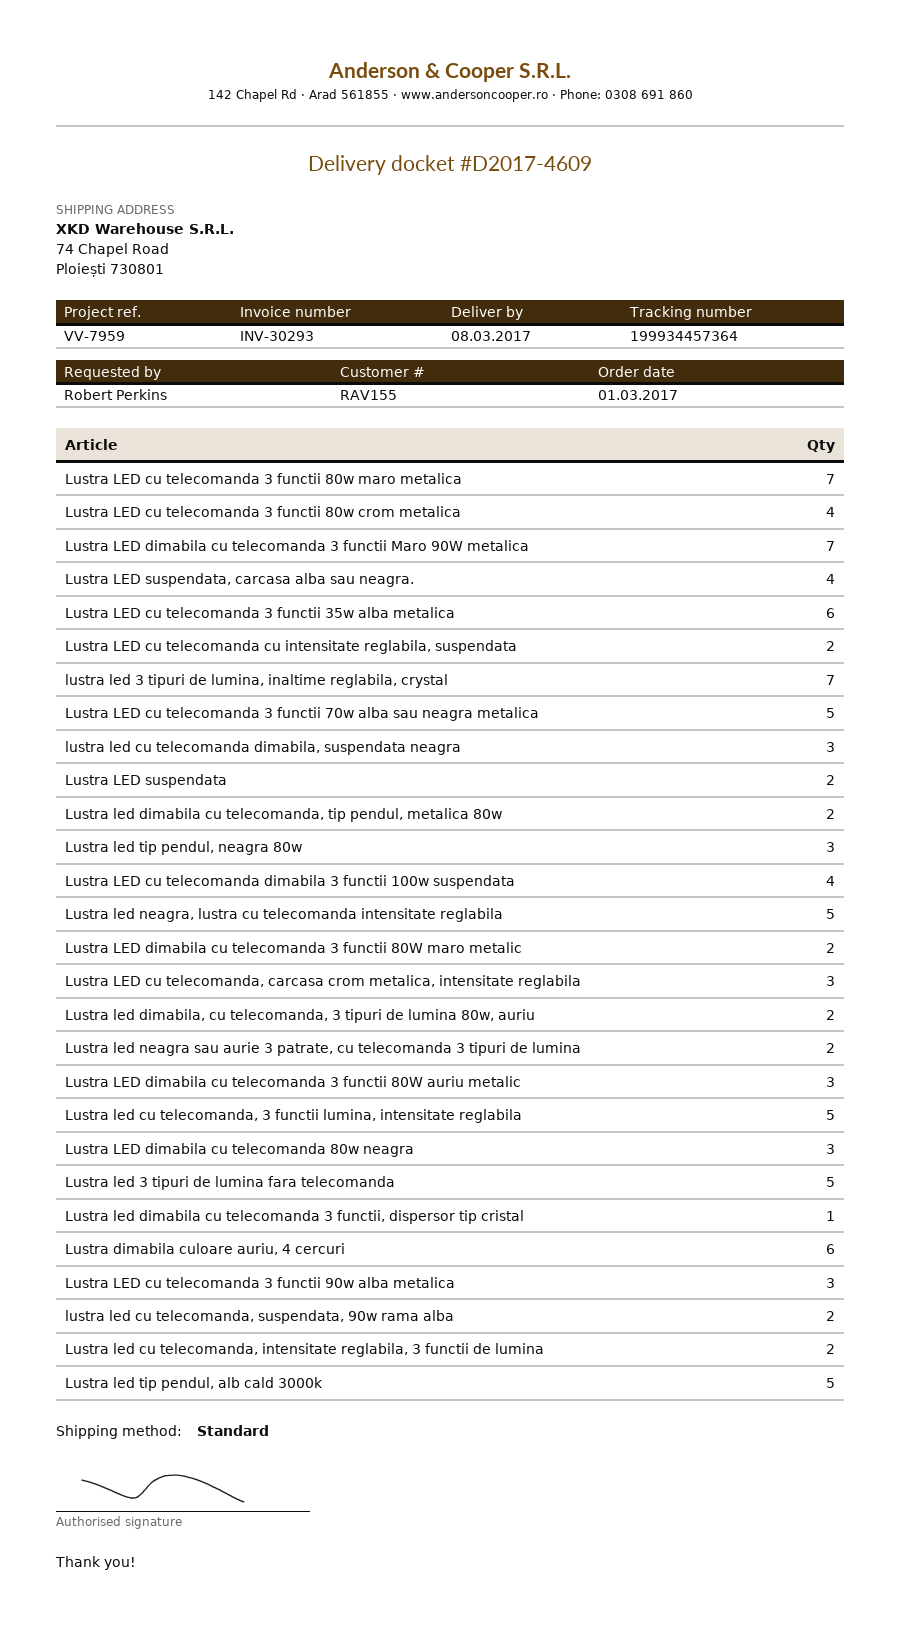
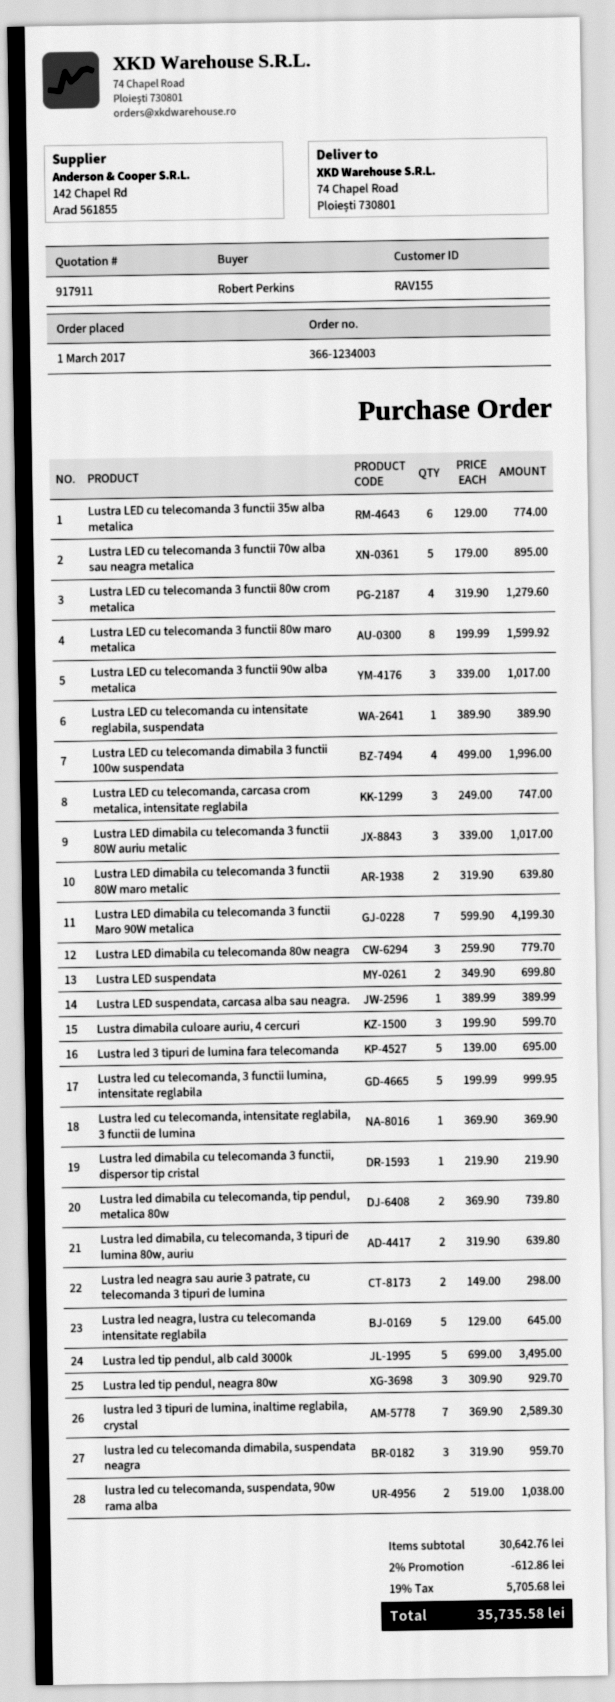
Lustra LED cu telecomanda 3 functii 80w maro metalica: 7 -> 8
Lustra LED suspendata, carcasa alba sau neagra.: 4 -> 1
Lustra LED cu telecomanda cu intensitate reglabila, suspendata: 2 -> 1
Lustra dimabila culoare auriu, 4 cercuri: 6 -> 3
Lustra led cu telecomanda, intensitate reglabila, 3 functii de lumina: 2 -> 1

